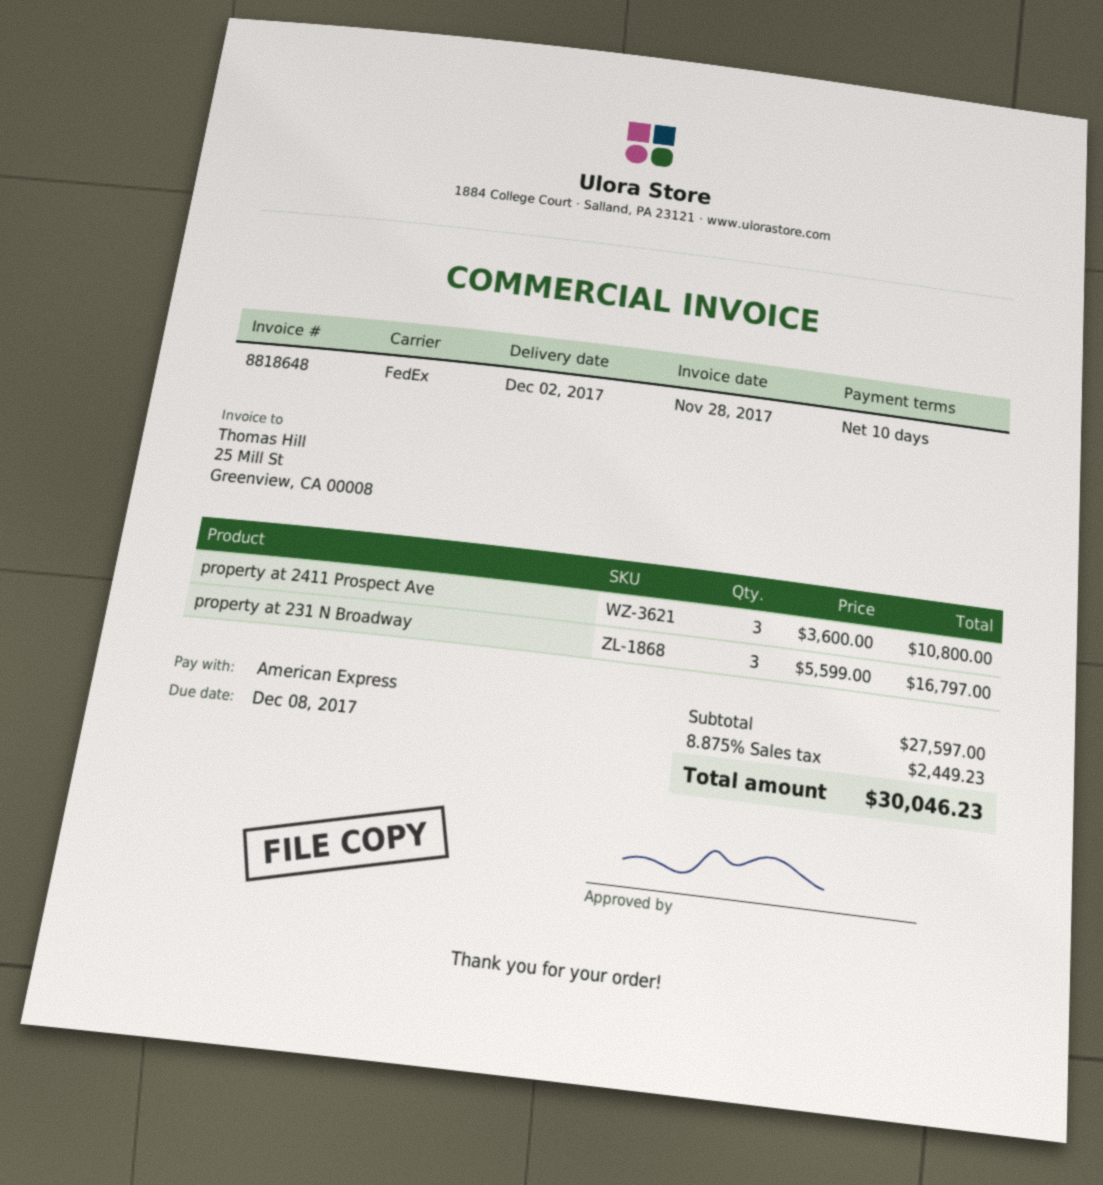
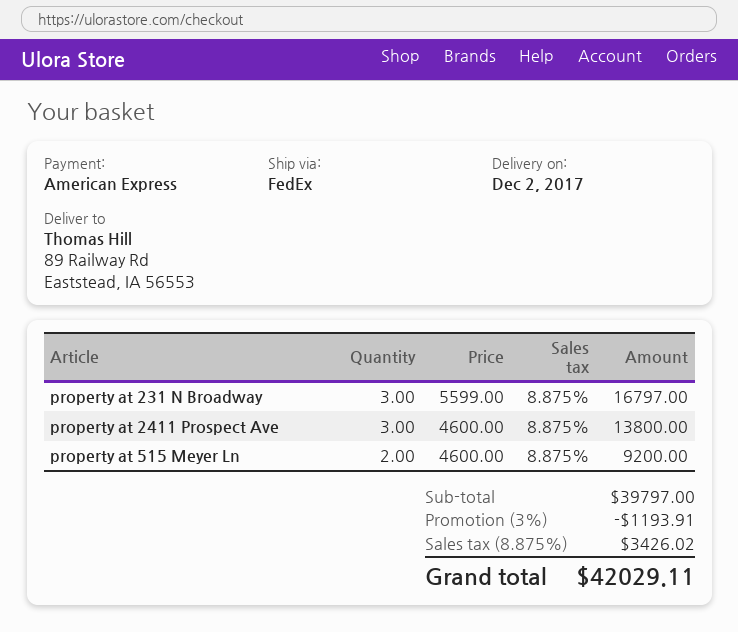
property at 2411 Prospect Ave: 3 x 3600.00 = 10800.00 -> 3 x 4600.00 = 13800.00
property at 515 Meyer Ln: none -> 2 x 4600.00 = 9200.00
subtotal: 27597.00 -> 39797.00
discount: none -> 3% = 1193.91
tax: 8.875% = 2449.23 -> 8.875% = 3426.02
total: 30046.23 -> 42029.11

